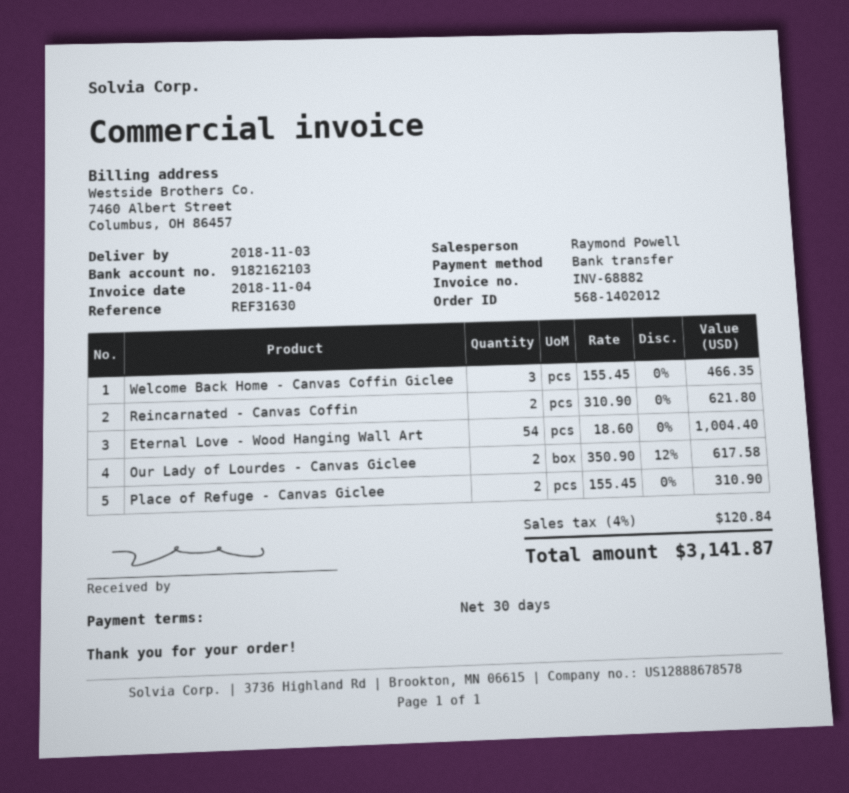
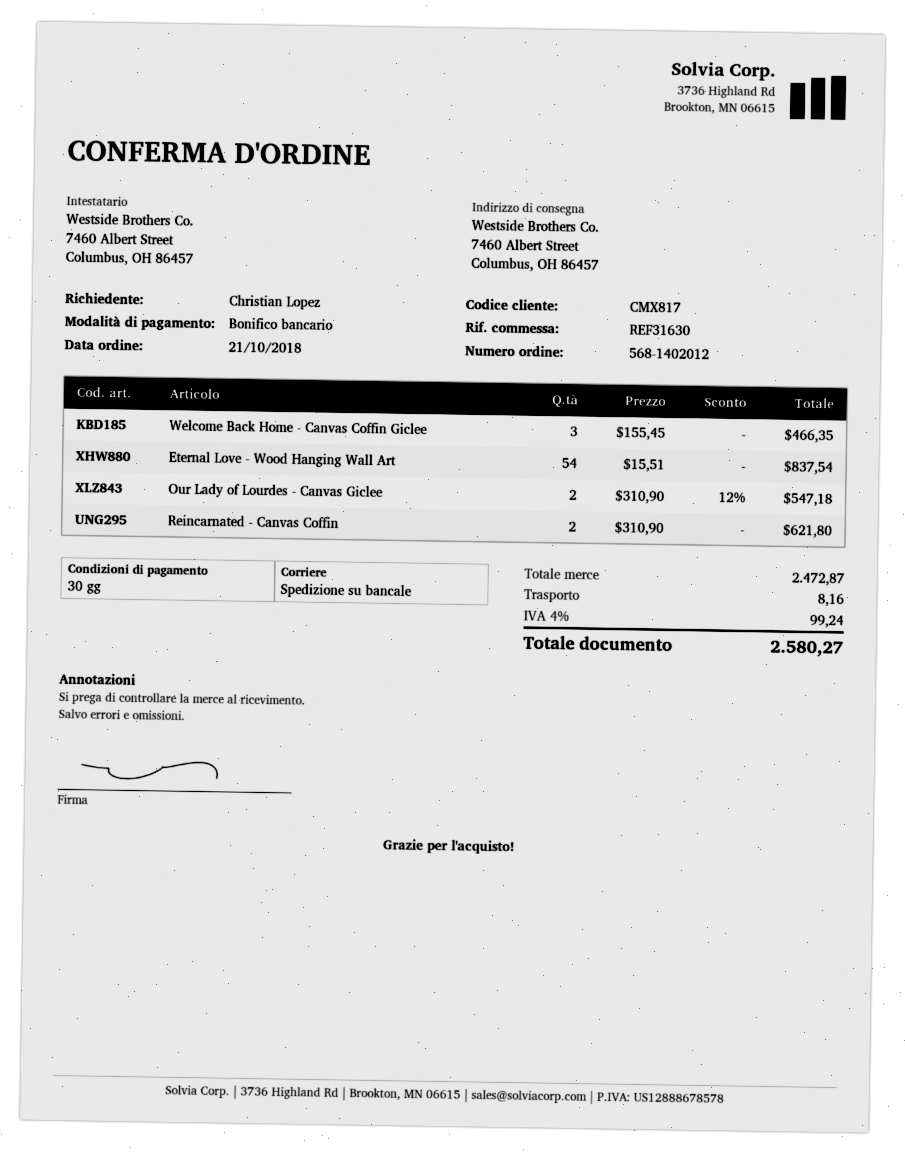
Eternal Love - Wood Hanging Wall Art: 54 x 18.60 = 1004.40 -> 54 x 15.51 = 837.54
Our Lady of Lourdes - Canvas Giclee: 2 x 350.90 - 12% = 617.58 -> 2 x 310.90 - 12% = 547.18
Place of Refuge - Canvas Giclee: 2 x 155.45 = 310.90 -> none
shipping: none -> 8.16
tax: 4% = 120.84 -> 4% = 99.24
total: 3141.87 -> 2580.27

